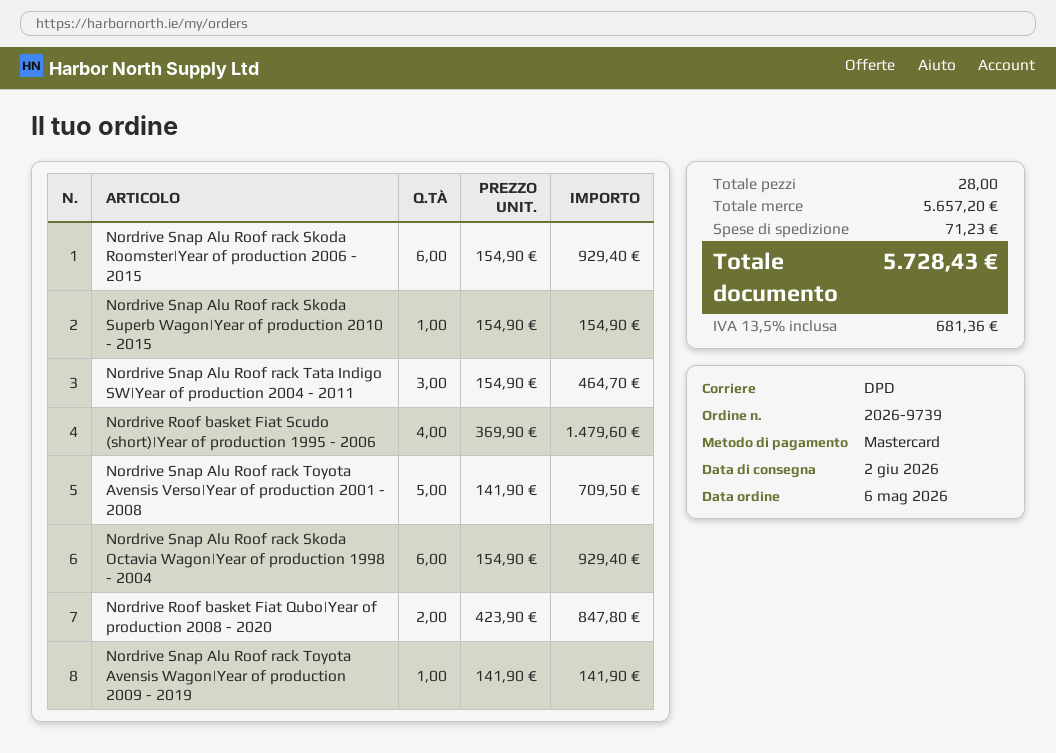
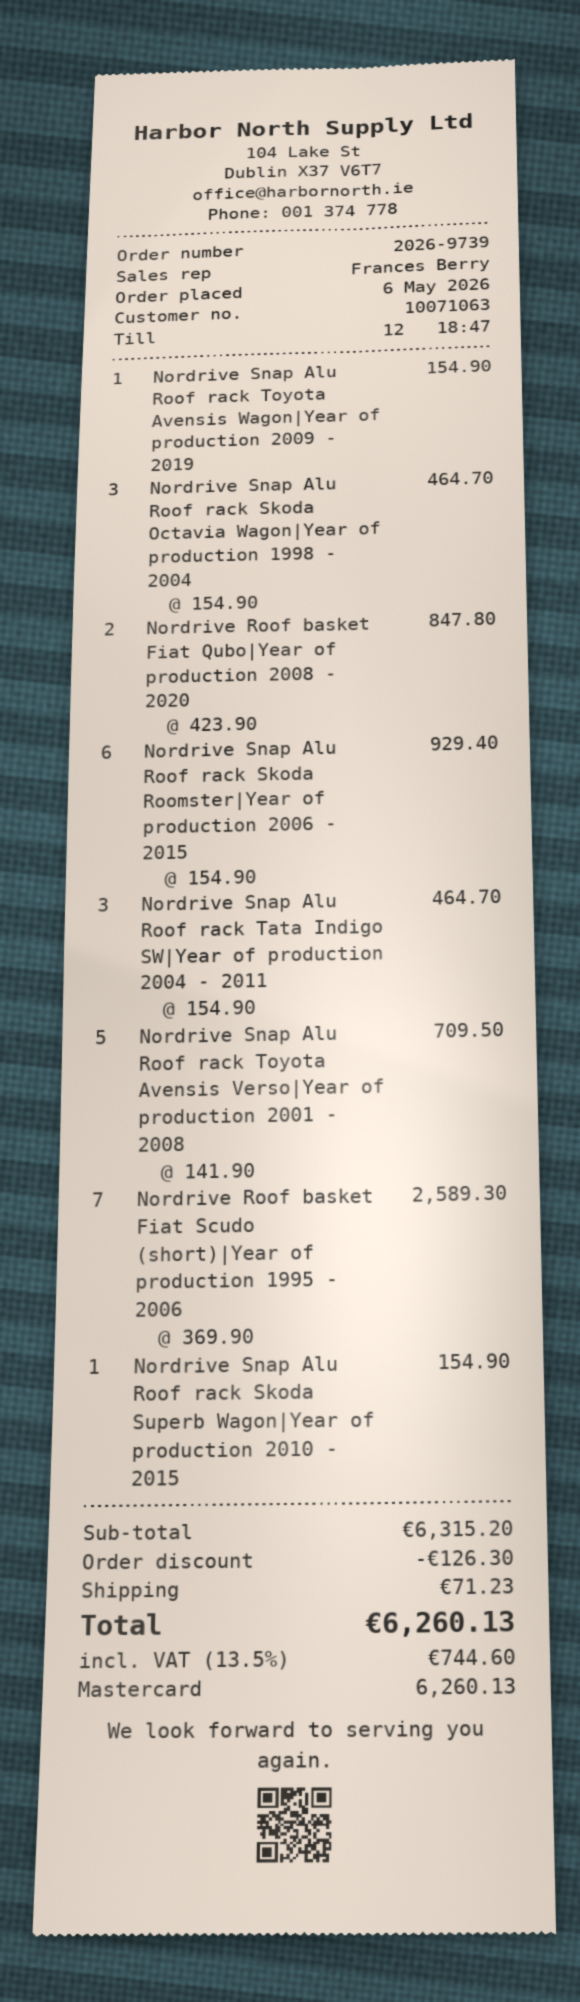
Nordrive Roof basket Fiat Scudo (short)|Year of production 1995 - 2006: 4 x 369.90 = 1479.60 -> 7 x 369.90 = 2589.30
Nordrive Snap Alu Roof rack Skoda Octavia Wagon|Year of production 1998 - 2004: 6 x 154.90 = 929.40 -> 3 x 154.90 = 464.70
Nordrive Snap Alu Roof rack Toyota Avensis Wagon|Year of production 2009 - 2019: 1 x 141.90 = 141.90 -> 1 x 154.90 = 154.90
subtotal: 5657.20 -> 6315.20
discount: none -> 126.30
tax: 13.5% = 681.36 -> 13.5% = 744.60
total: 5728.43 -> 6260.13

